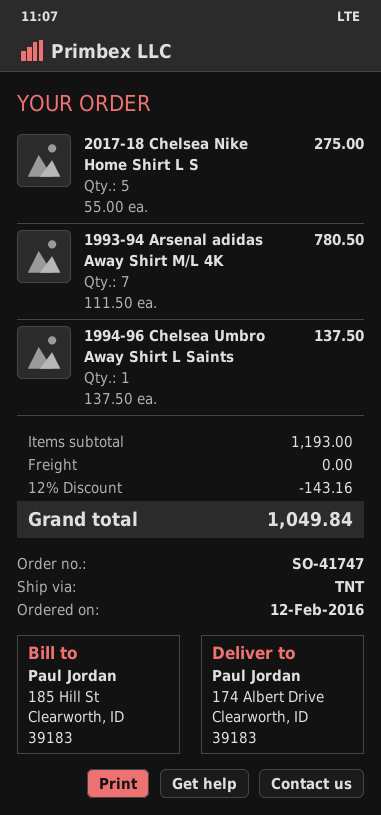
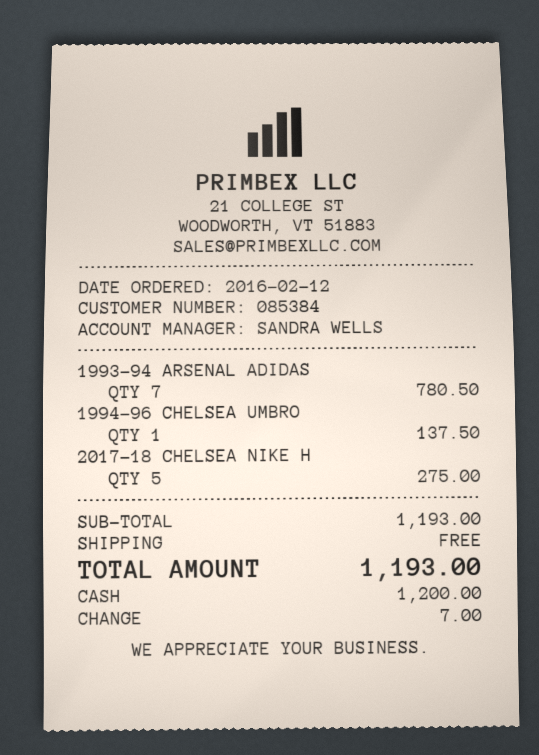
discount: 12% = 143.16 -> none
total: 1049.84 -> 1193.00

